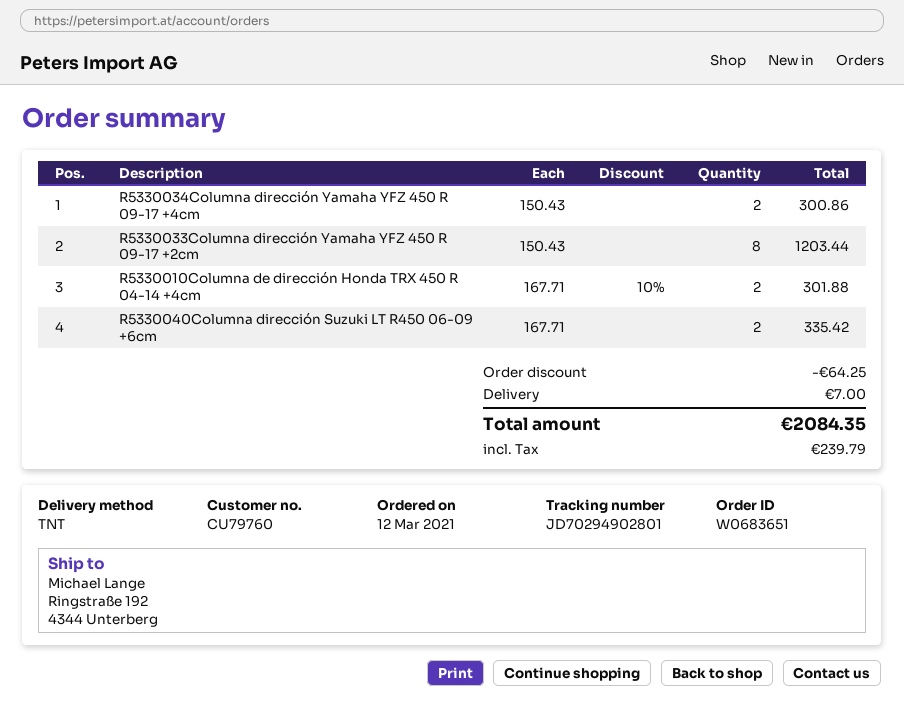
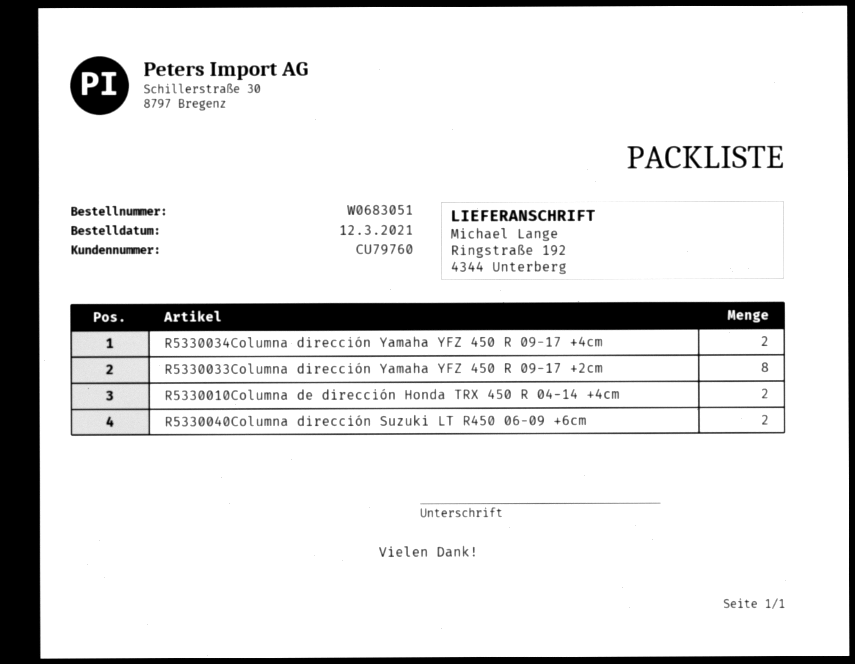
order number: W0683651 -> W0683051

